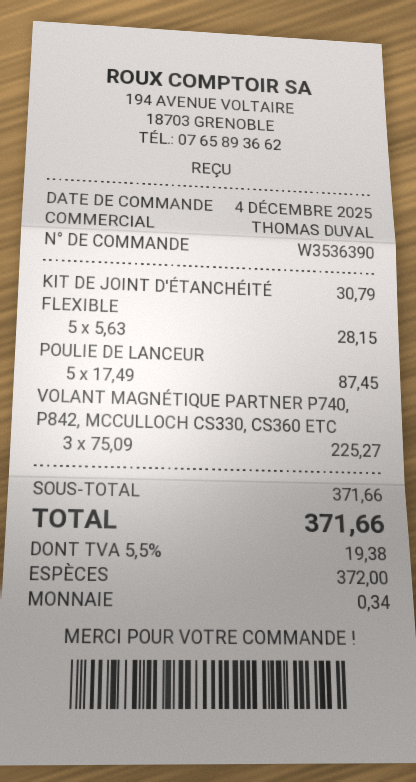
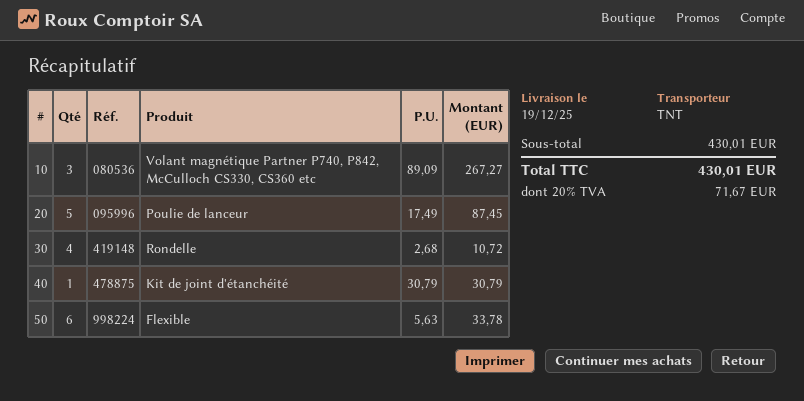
FLEXIBLE: 5 x 5.63 = 28.15 -> 6 x 5.63 = 33.78
VOLANT MAGNÉTIQUE PARTNER P740, P842, MCCULLOCH CS330, CS360 ETC: 3 x 75.09 = 225.27 -> 3 x 89.09 = 267.27
Rondelle: none -> 4 x 2.68 = 10.72
subtotal: 371.66 -> 430.01
tax: 5.5% = 19.38 -> 20% = 71.67
total: 371.66 -> 430.01

